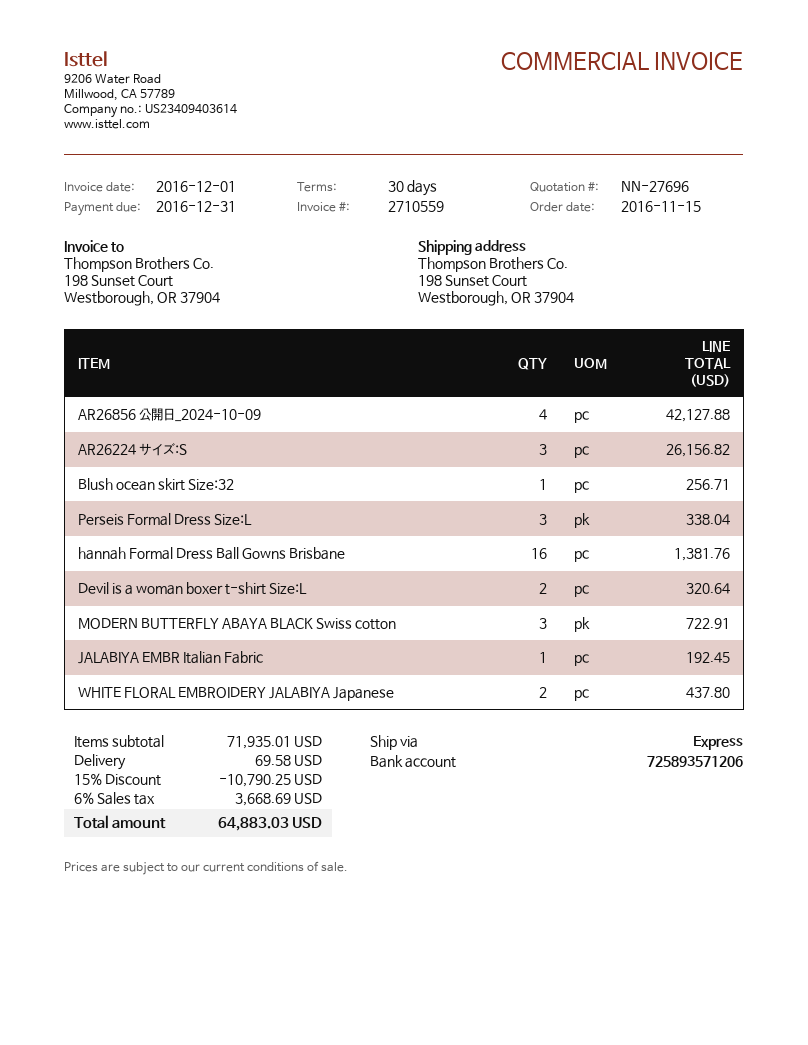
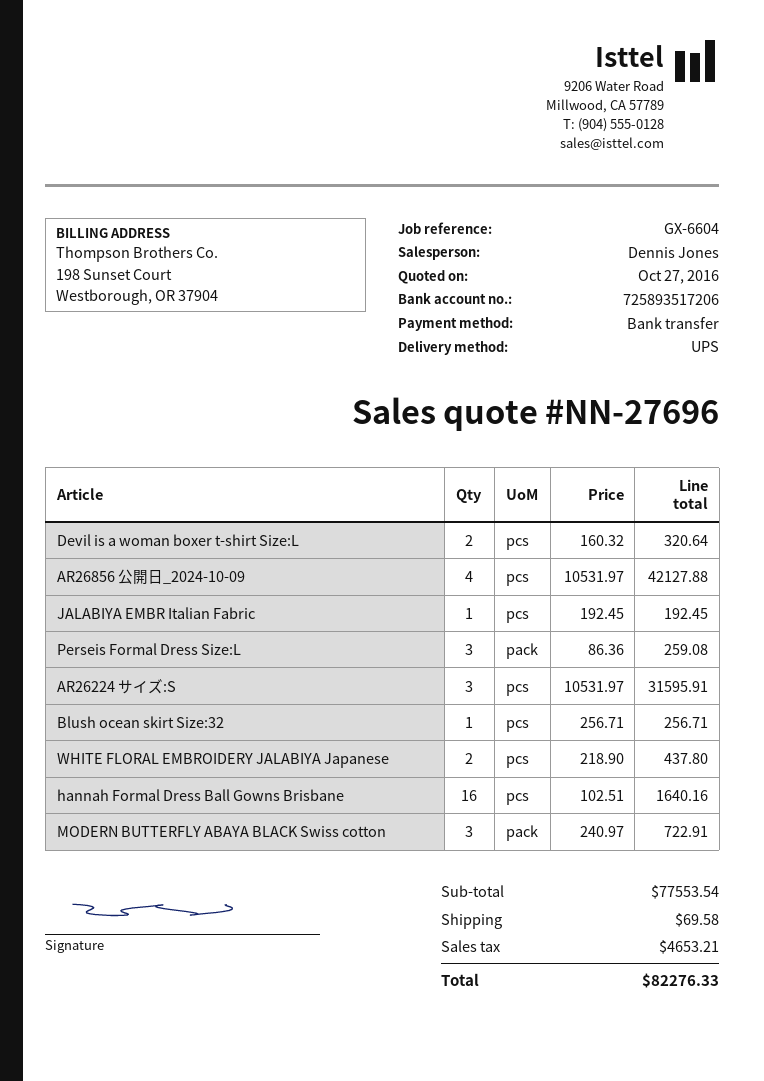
bank account: 725893571206 -> 725893517206
shipping method: express -> UPS
AR26224 サイズ:S: 3 for 26156.82 -> 3 for 31595.91
Perseis Formal Dress Size:L: 3 for 338.04 -> 3 for 259.08
hannah Formal Dress Ball Gowns Brisbane: 16 for 1381.76 -> 16 for 1640.16
subtotal: 71935.01 -> 77553.54
discount: 15% = 10790.25 -> none
tax: 3668.69 -> 4653.21
total: 64883.03 -> 82276.33

